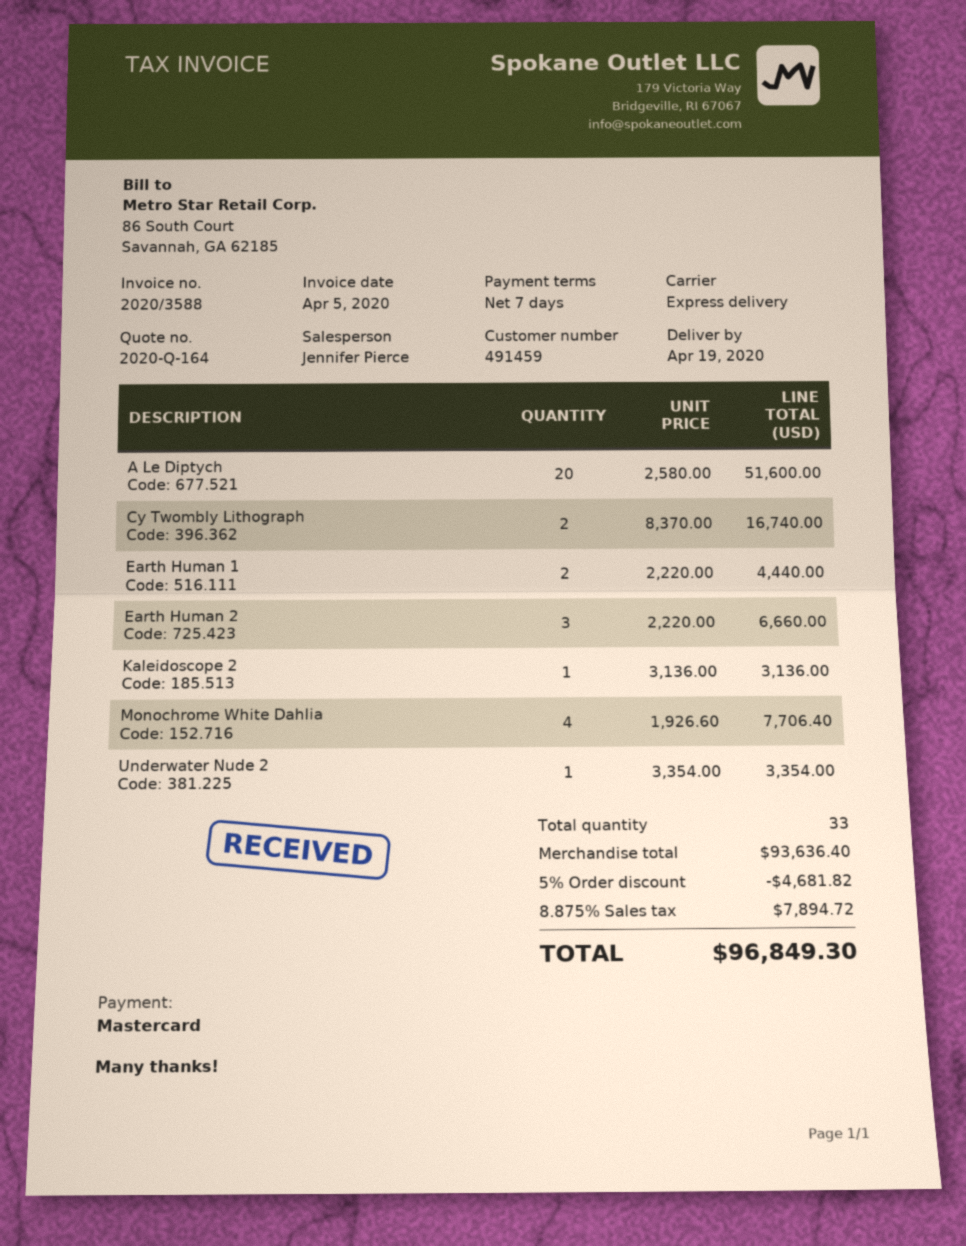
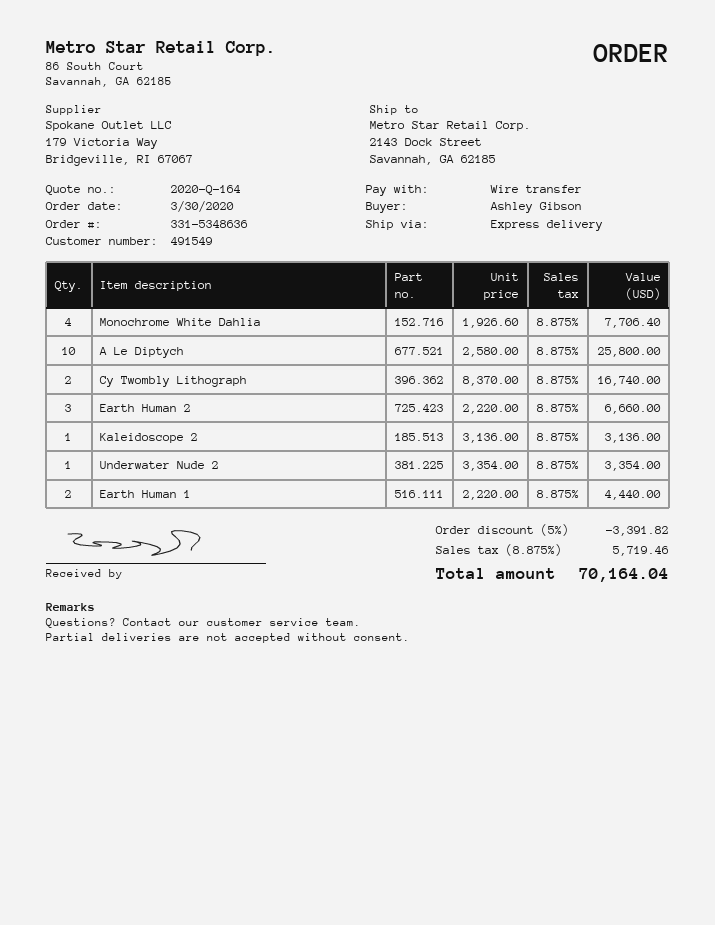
customer number: 491459 -> 491549
payment method: Mastercard -> bank transfer
A Le Diptych: 20 x 2580.00 = 51600.00 -> 10 x 2580.00 = 25800.00
discount: 5% = 4681.82 -> 5% = 3391.82
tax: 8.875% = 7894.72 -> 8.875% = 5719.46
total: 96849.30 -> 70164.04

